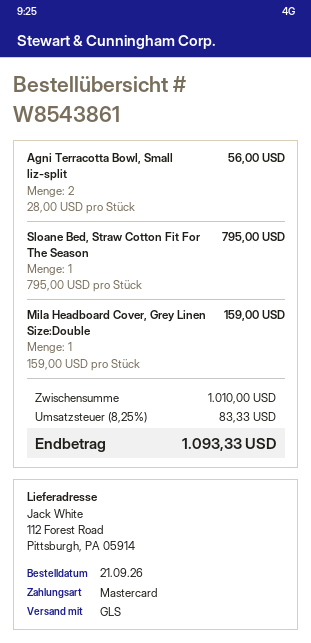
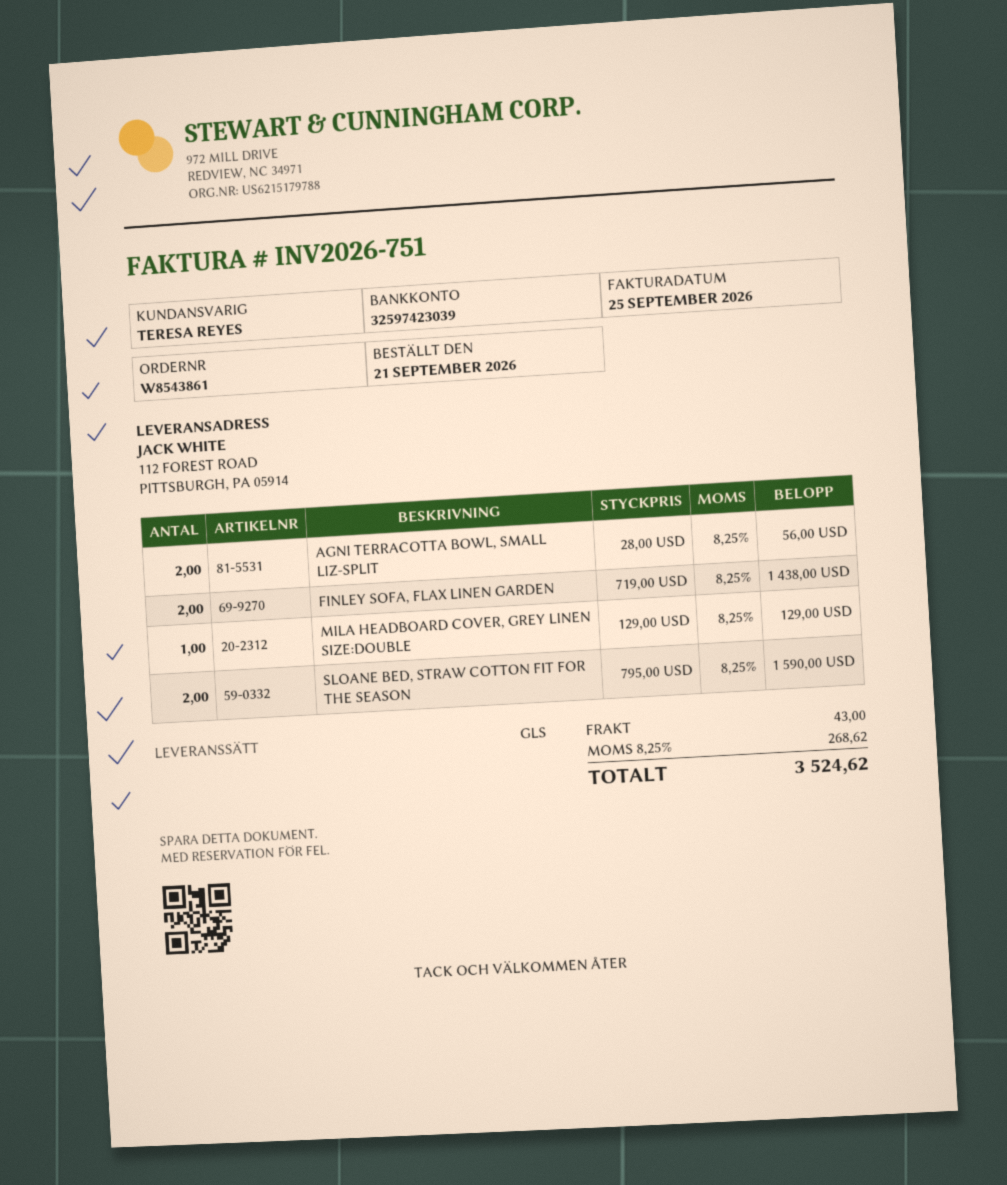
Sloane Bed, Straw Cotton Fit For The Season: 1 x 795.00 = 795.00 -> 2 x 795.00 = 1590.00
Mila Headboard Cover, Grey Linen Size:Double: 1 x 159.00 = 159.00 -> 1 x 129.00 = 129.00
FINLEY SOFA, FLAX LINEN GARDEN: none -> 2 x 719.00 = 1438.00
shipping: none -> 43.00
tax: 8.25% = 83.33 -> 8.25% = 268.62
total: 1093.33 -> 3524.62

